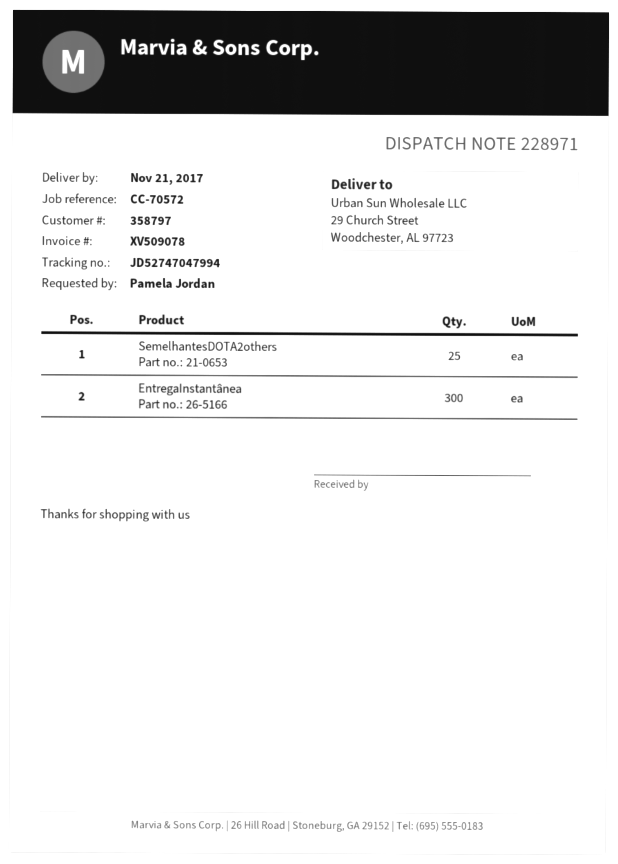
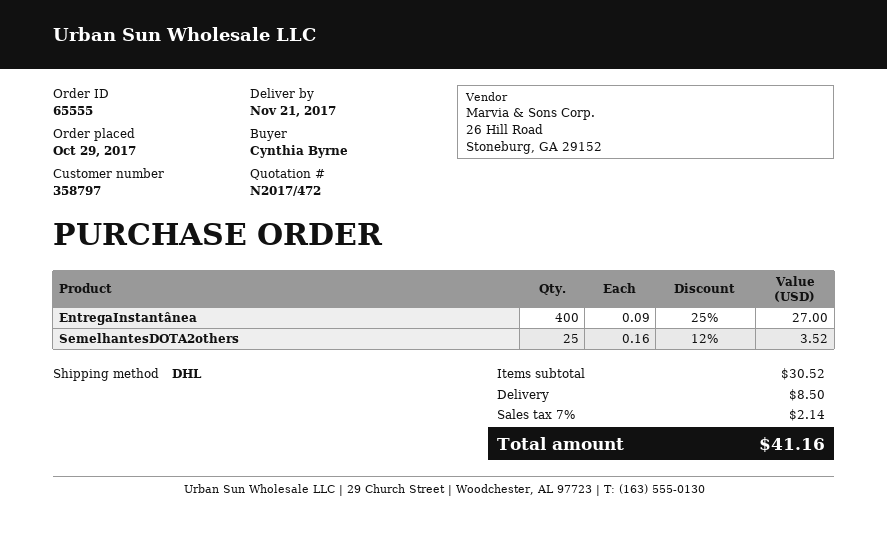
ordered by: Pamela Jordan -> Cynthia Byrne
EntregaInstantânea: 300 -> 400

